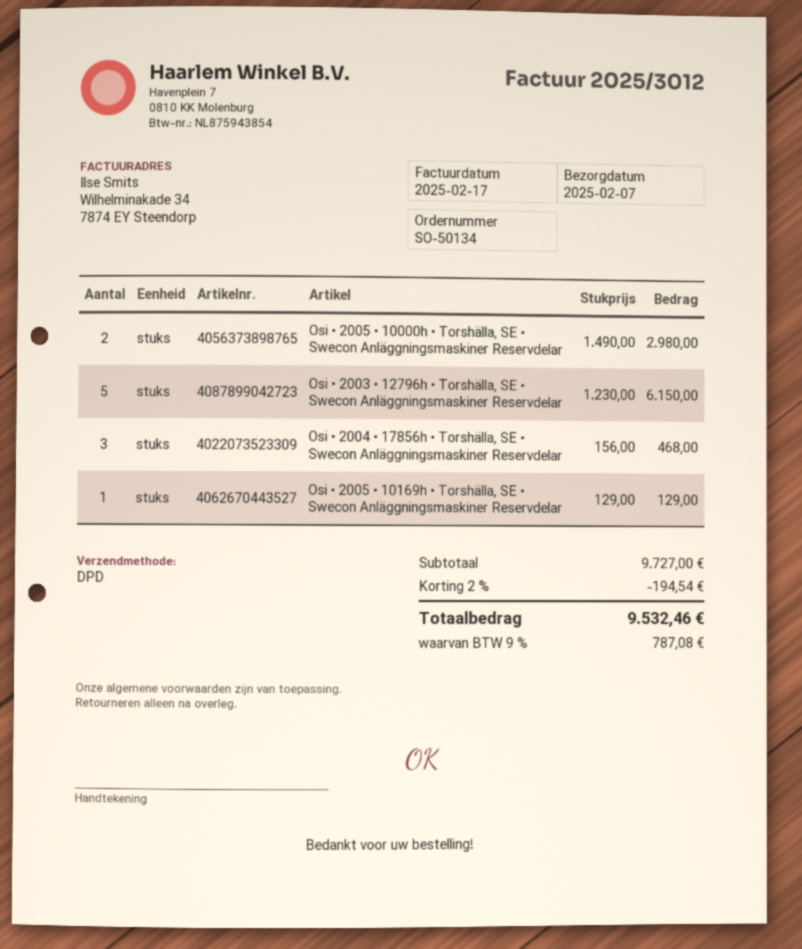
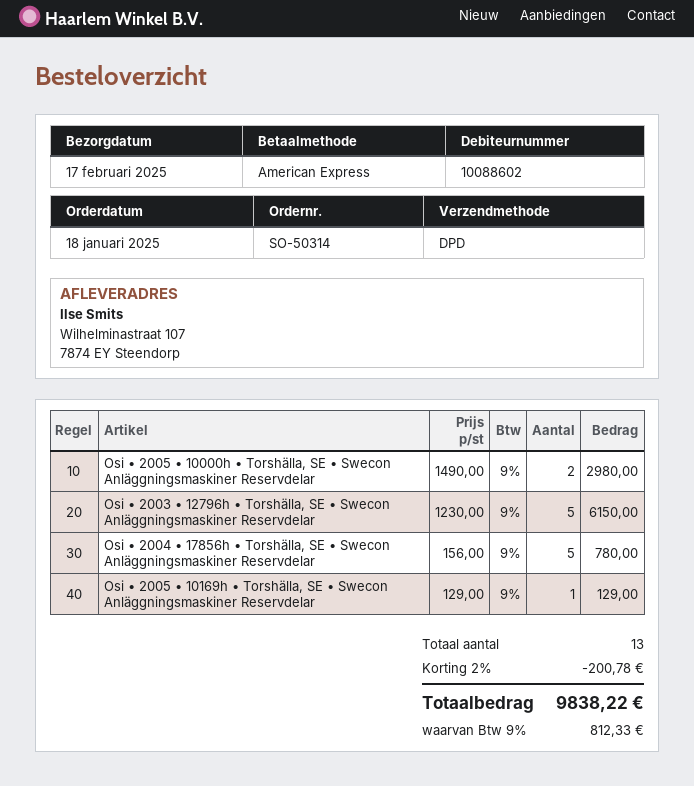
order number: SO-50134 -> SO-50314
delivery date: 2025-02-07 -> 2025-02-17
Osi • 2004 • 17856h • Torshälla, SE • Swecon Anläggningsmaskiner Reservdelar: 3 x 156.00 = 468.00 -> 5 x 156.00 = 780.00
discount: 2% = 194.54 -> 2% = 200.78
tax: 9% = 787.08 -> 9% = 812.33
total: 9532.46 -> 9838.22

